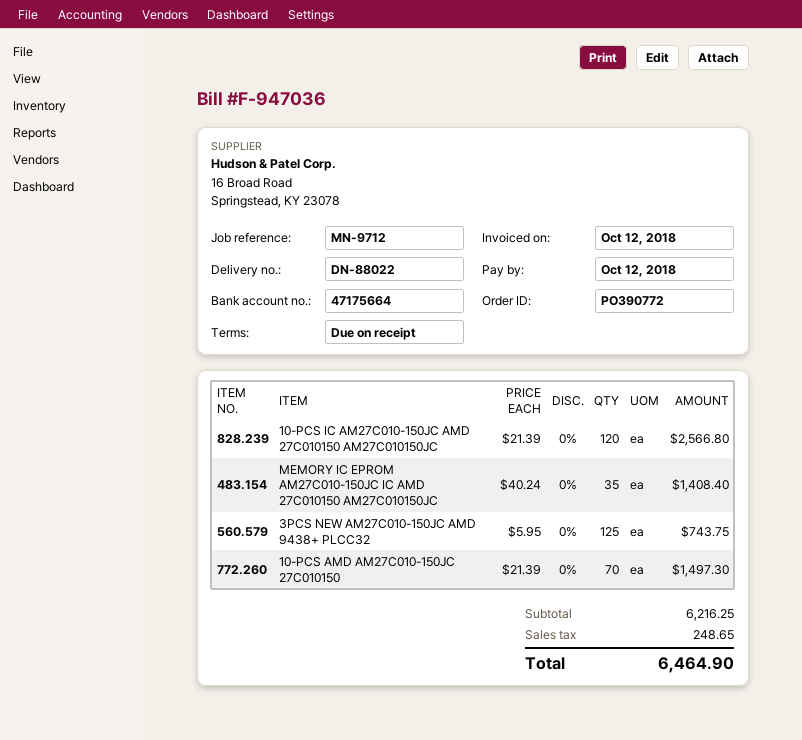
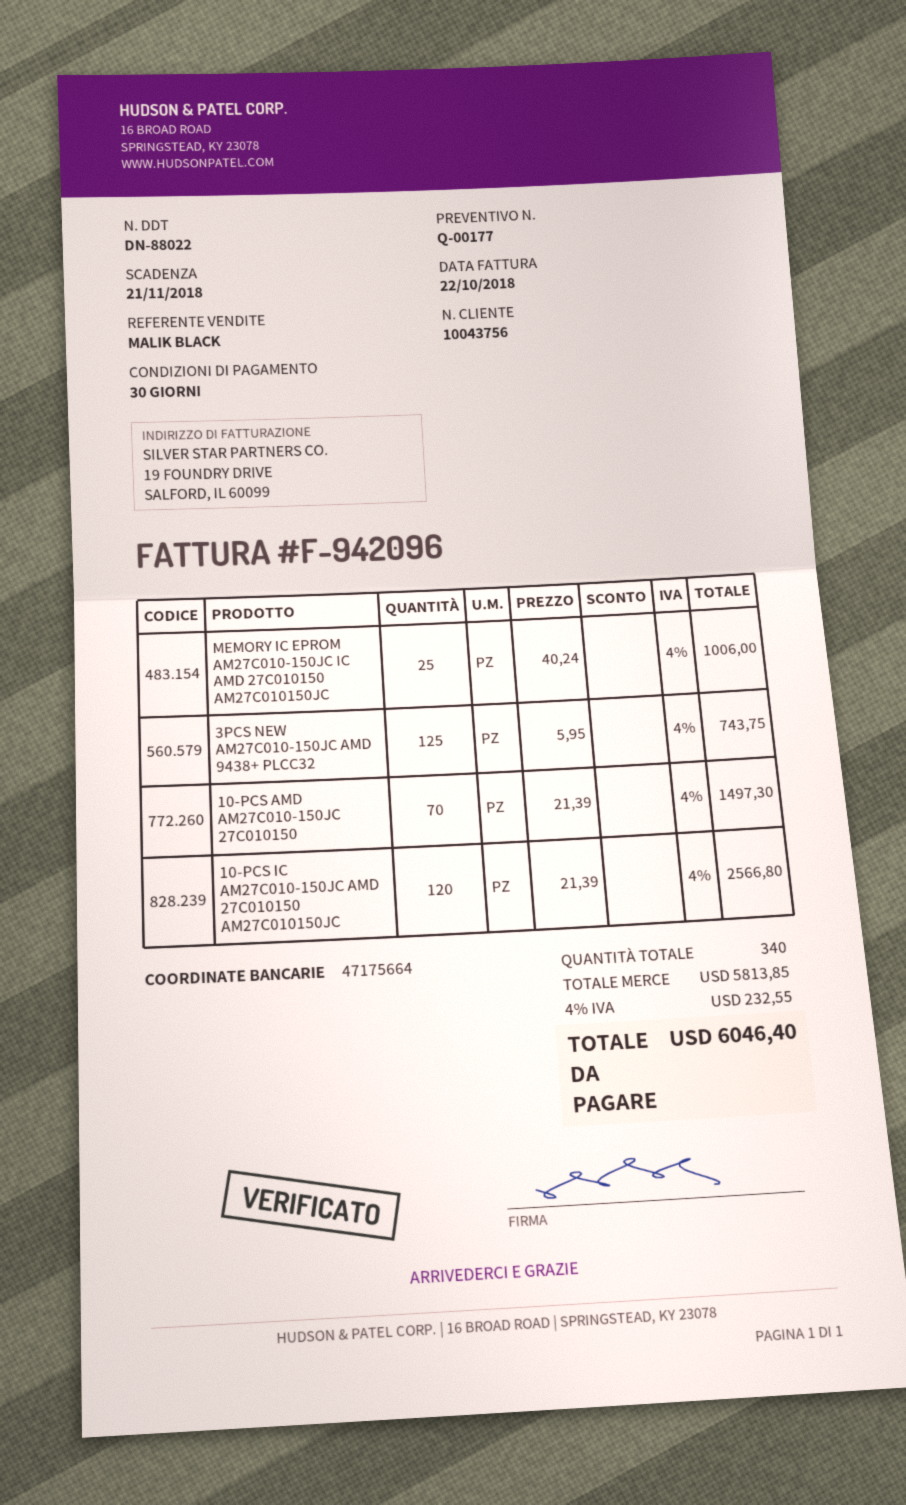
invoice number: F-947036 -> F-942096
invoice date: 2018-10-12 -> 2018-10-22
payment terms: on receipt -> 30 days
due date: 2018-10-12 -> 2018-11-21
MEMORY IC EPROM AM27C010-150JC IC AMD 27C010150 AM27C010150JC: 35 x 40.24 = 1408.40 -> 25 x 40.24 = 1006.00
subtotal: 6216.25 -> 5813.85
tax: 248.65 -> 232.55
total: 6464.90 -> 6046.40

